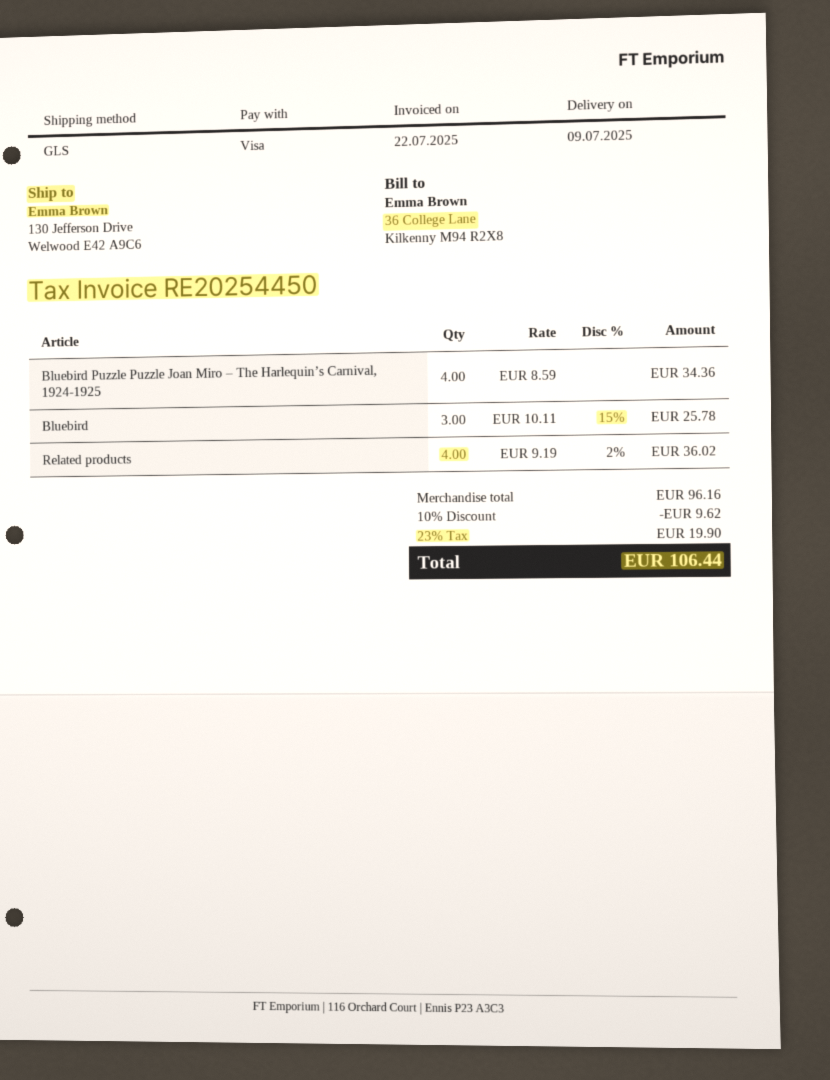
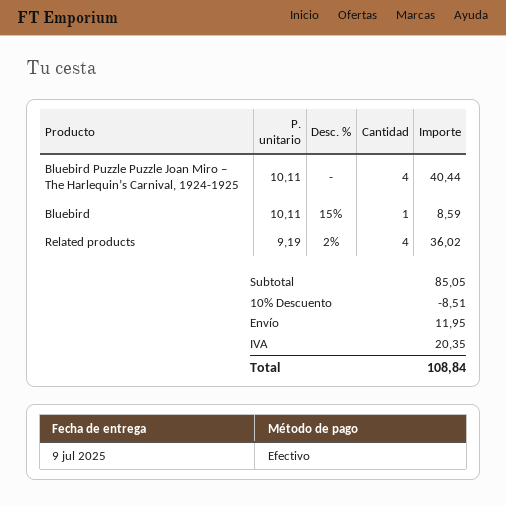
payment method: Visa -> cash
Bluebird Puzzle Puzzle Joan Miro – The Harlequin’s Carnival, 1924-1925: 4 x 8.59 = 34.36 -> 4 x 10.11 = 40.44
Bluebird: 3 x 10.11 - 15% = 25.78 -> 1 x 10.11 - 15% = 8.59
subtotal: 96.16 -> 85.05
discount: 10% = 9.62 -> 10% = 8.51
shipping: none -> 11.95
tax: 19.90 -> 20.35
total: 106.44 -> 108.84

